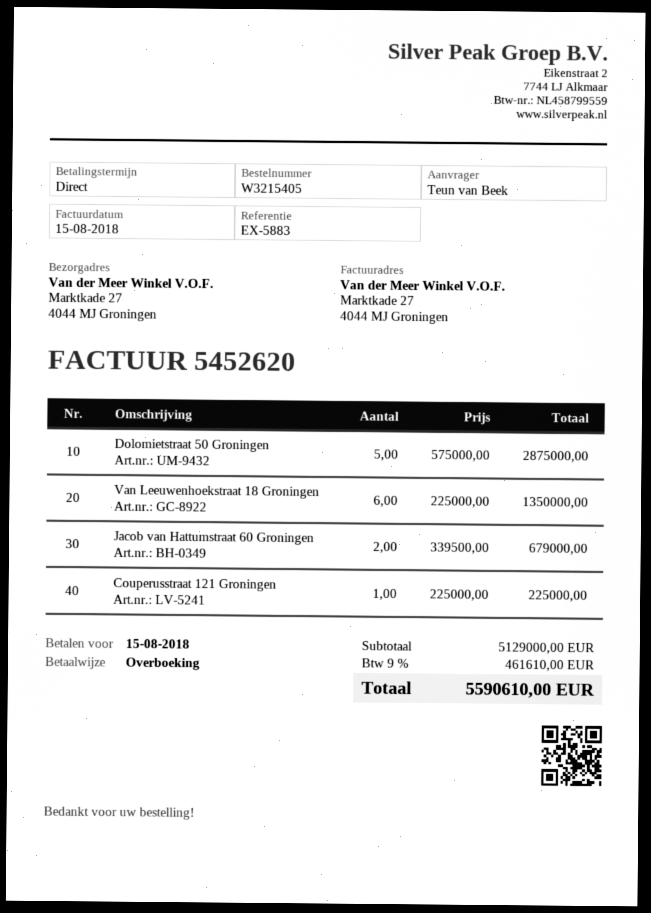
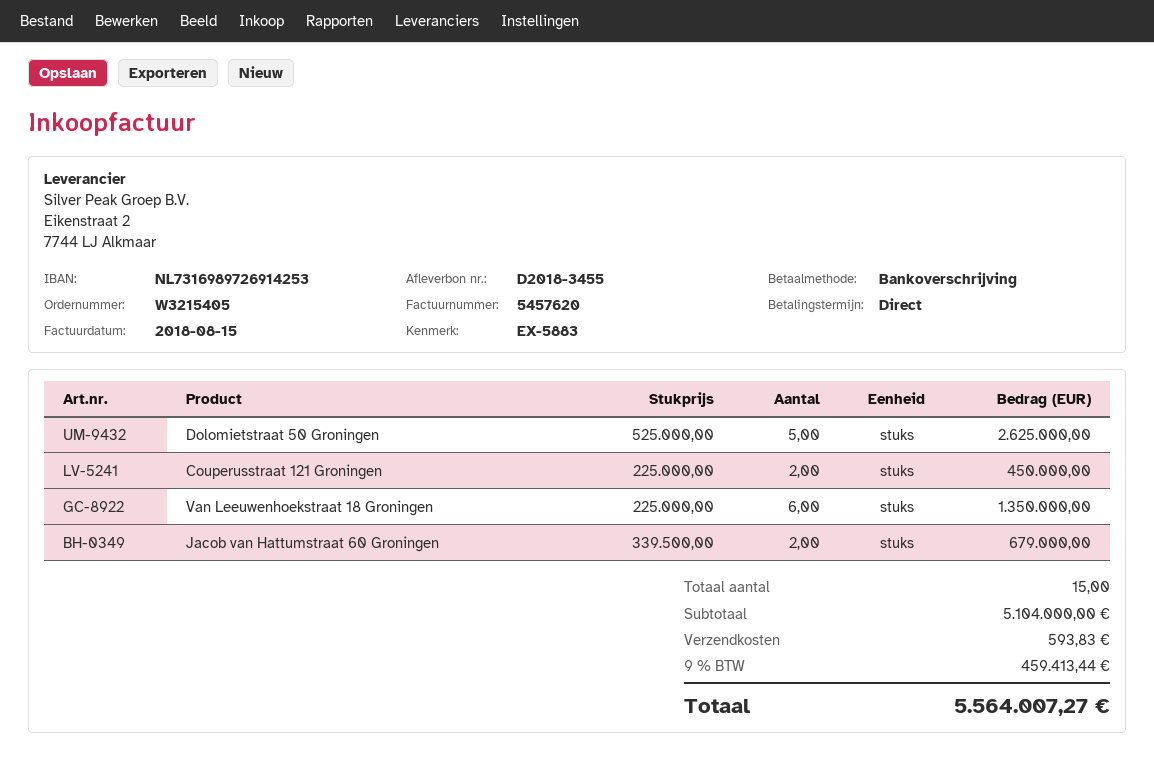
invoice number: 5452620 -> 5457620
Dolomietstraat 50 Groningen: 5 x 575000.00 = 2875000.00 -> 5 x 525000.00 = 2625000.00
Couperusstraat 121 Groningen: 1 x 225000.00 = 225000.00 -> 2 x 225000.00 = 450000.00
subtotal: 5129000.00 -> 5104000.00
shipping: none -> 593.83
tax: 9% = 461610.00 -> 9% = 459413.44
total: 5590610.00 -> 5564007.27

